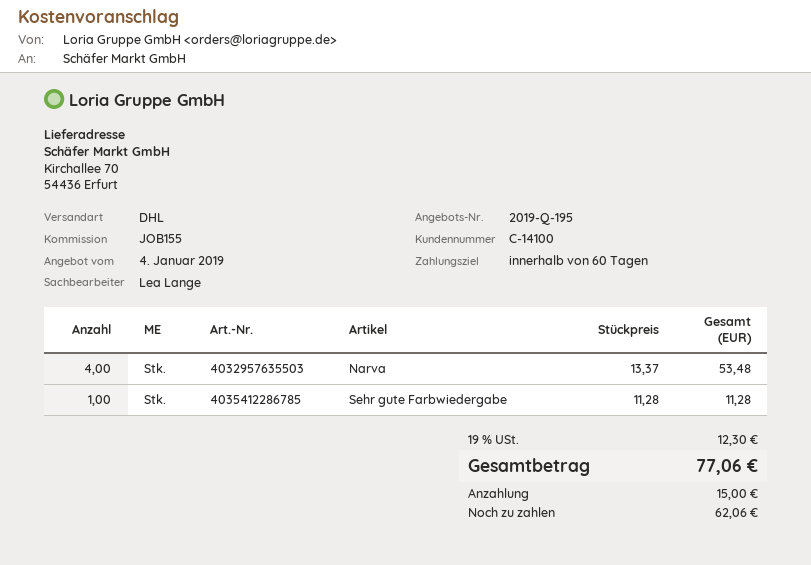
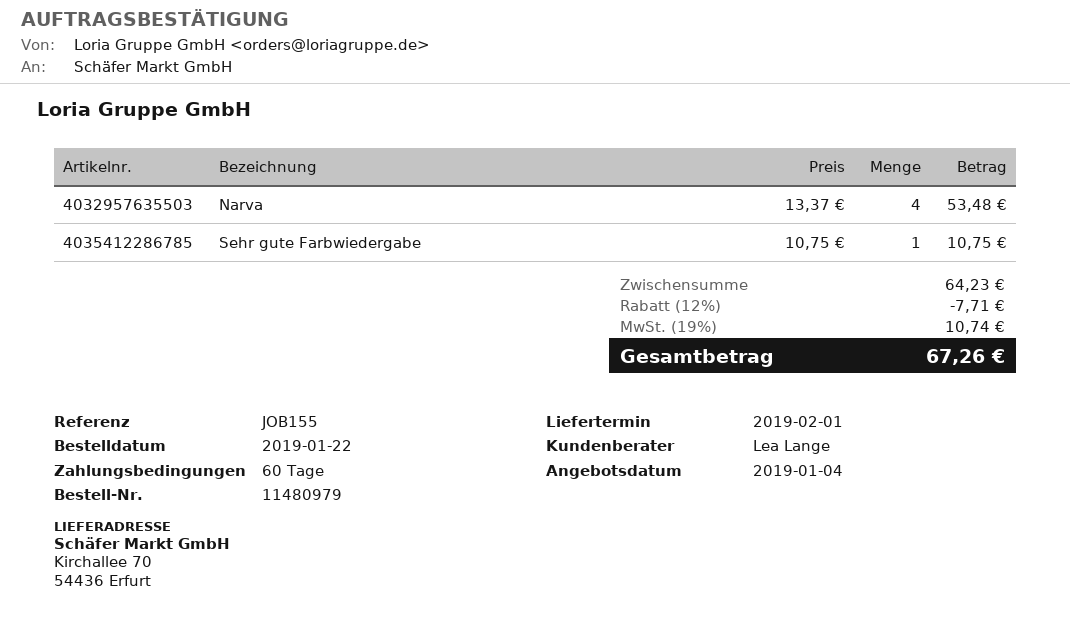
Sehr gute Farbwiedergabe: 1 x 11.28 = 11.28 -> 1 x 10.75 = 10.75
discount: none -> 12% = 7.71
tax: 19% = 12.30 -> 19% = 10.74
total: 77.06 -> 67.26

